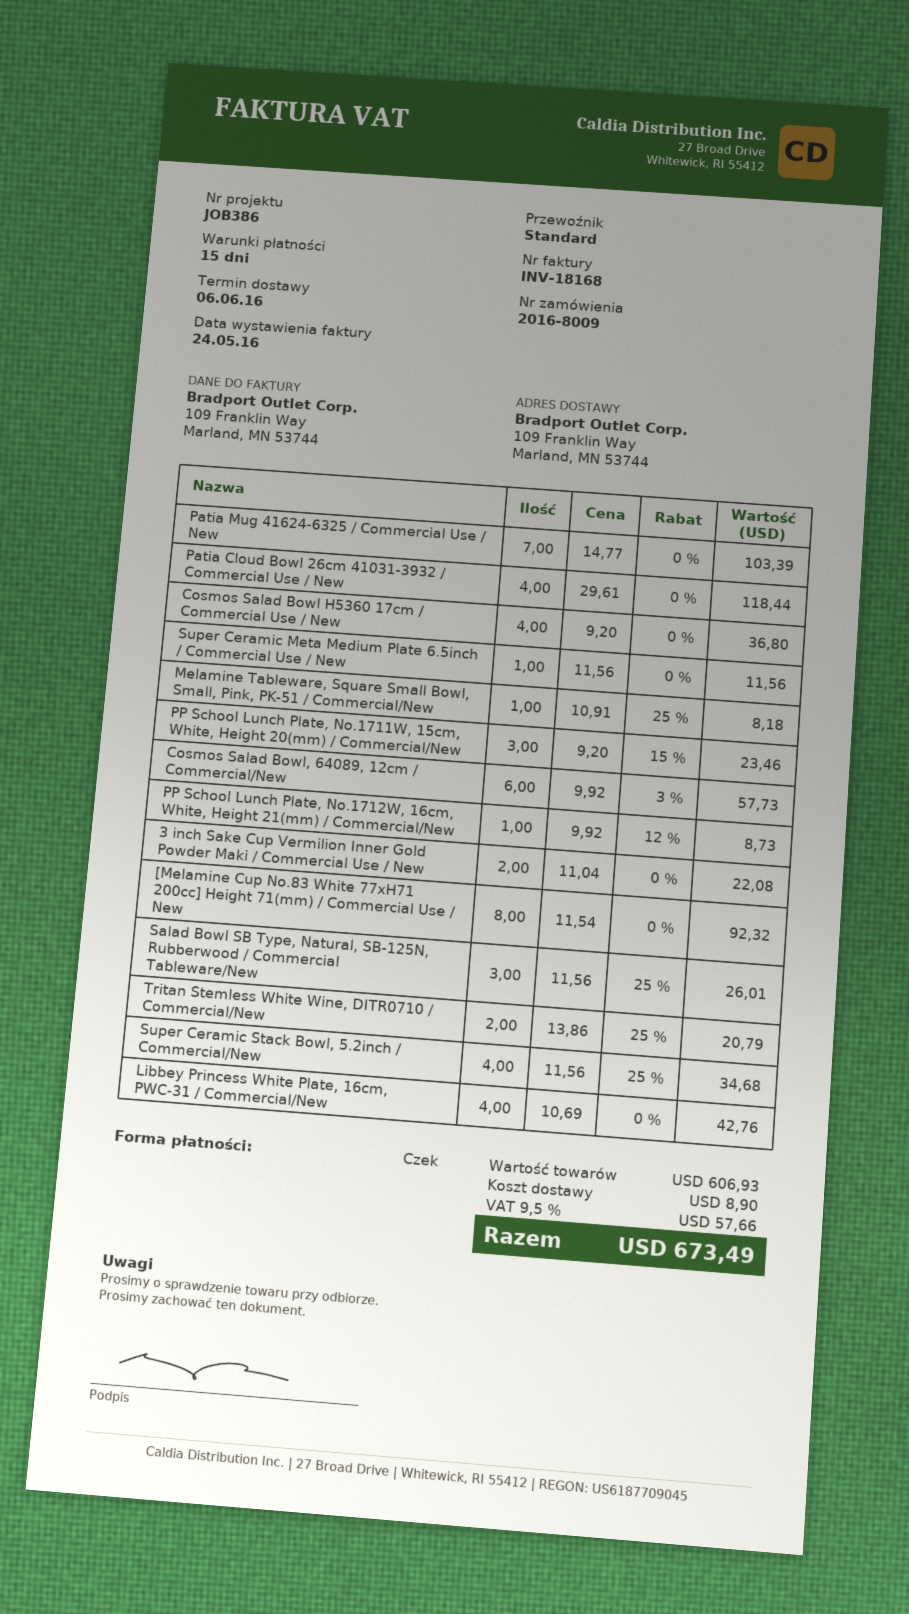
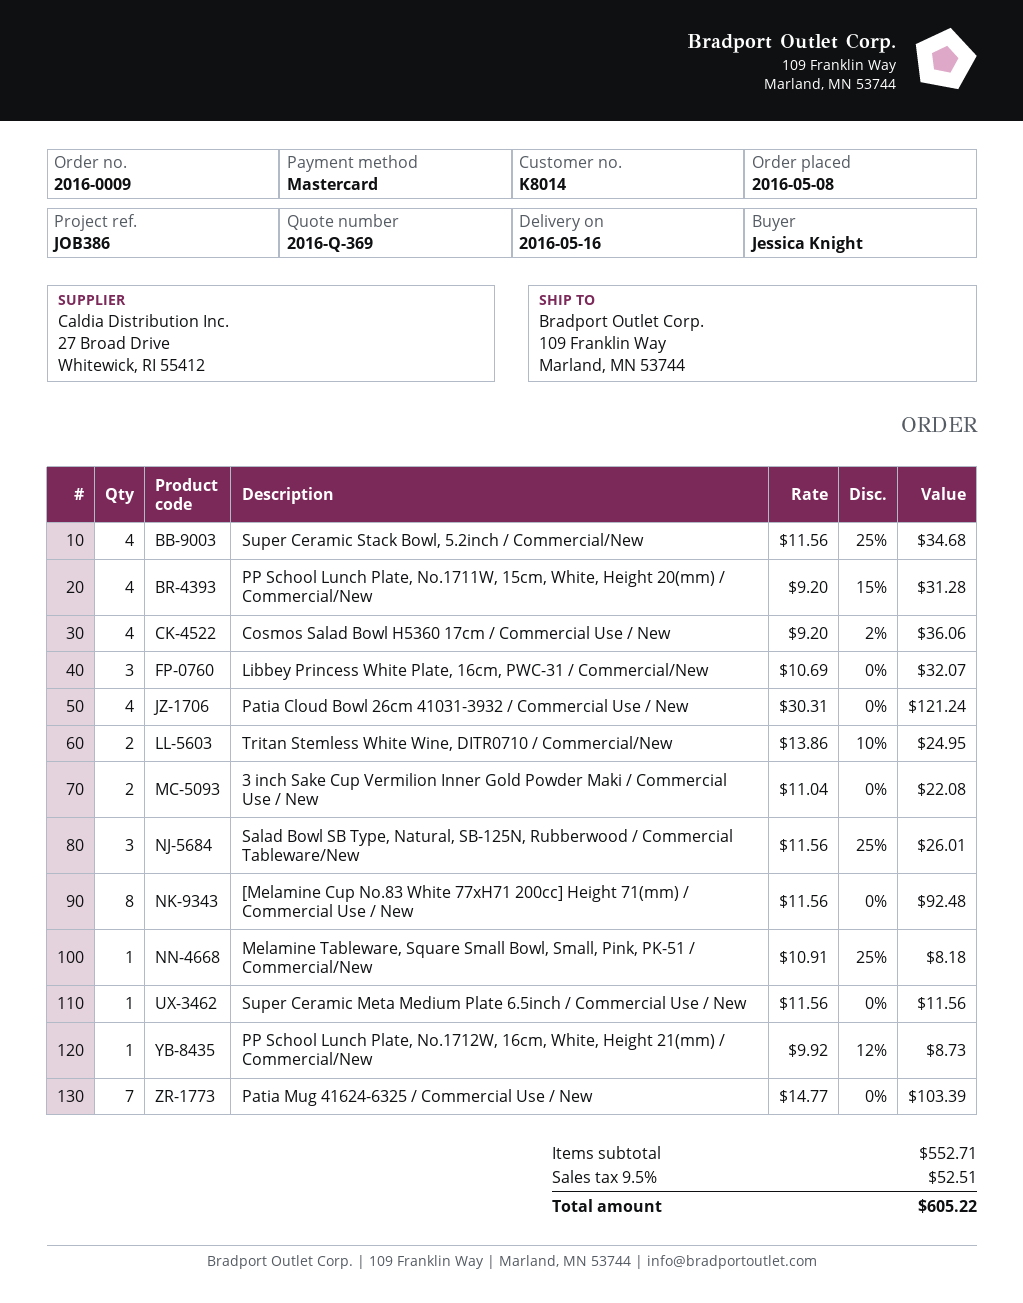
order number: 2016-8009 -> 2016-0009
delivery date: 2016-06-06 -> 2016-05-16
payment method: cheque -> Mastercard
Patia Cloud Bowl 26cm 41031-3932 / Commercial Use / New: 4 x 29.61 = 118.44 -> 4 x 30.31 = 121.24
Cosmos Salad Bowl H5360 17cm / Commercial Use / New: 4 x 9.20 = 36.80 -> 4 x 9.20 - 2% = 36.06
PP School Lunch Plate, No.1711W, 15cm, White, Height 20(mm) / Commercial/New: 3 x 9.20 - 15% = 23.46 -> 4 x 9.20 - 15% = 31.28
Cosmos Salad Bowl, 64089, 12cm / Commercial/New: 6 x 9.92 - 3% = 57.73 -> none
[Melamine Cup No.83 White 77xH71 200cc] Height 71(mm) / Commercial Use / New: 8 x 11.54 = 92.32 -> 8 x 11.56 = 92.48
Tritan Stemless White Wine, DITR0710 / Commercial/New: 2 x 13.86 - 25% = 20.79 -> 2 x 13.86 - 10% = 24.95
Libbey Princess White Plate, 16cm, PWC-31 / Commercial/New: 4 x 10.69 = 42.76 -> 3 x 10.69 = 32.07
subtotal: 606.93 -> 552.71
shipping: 8.90 -> none
tax: 9.5% = 57.66 -> 9.5% = 52.51
total: 673.49 -> 605.22

